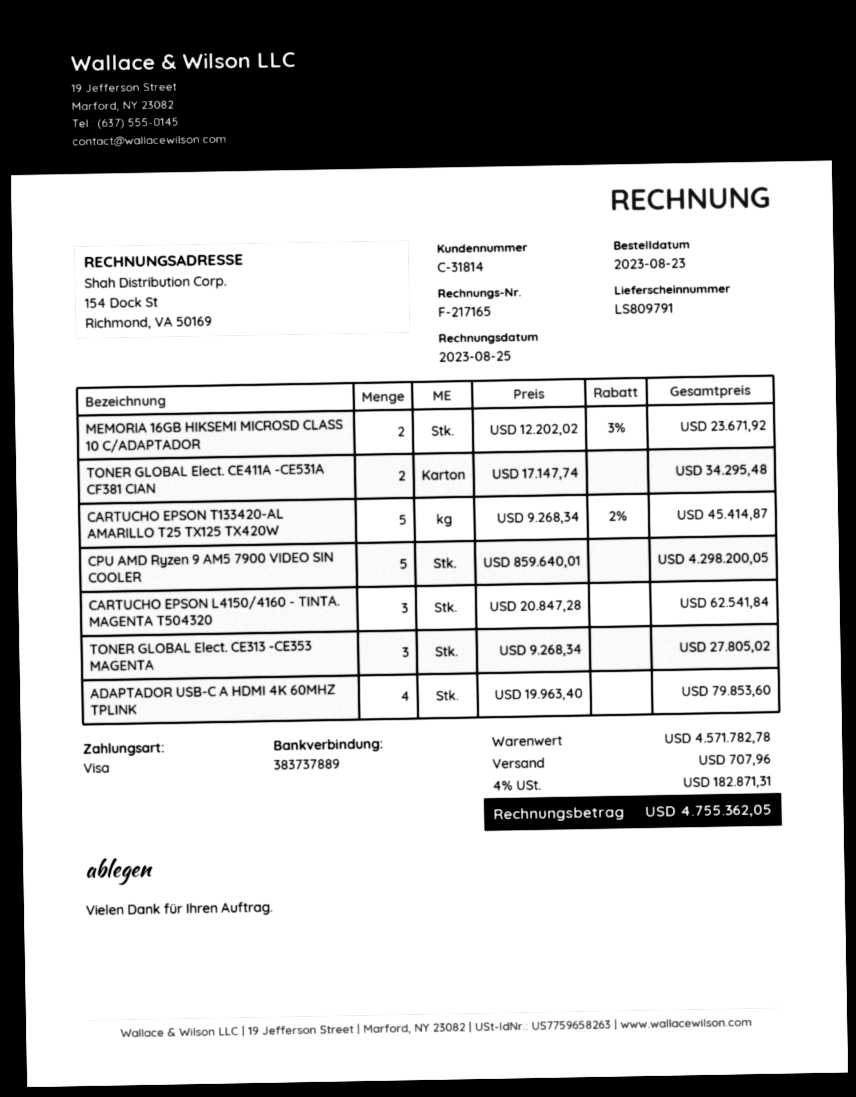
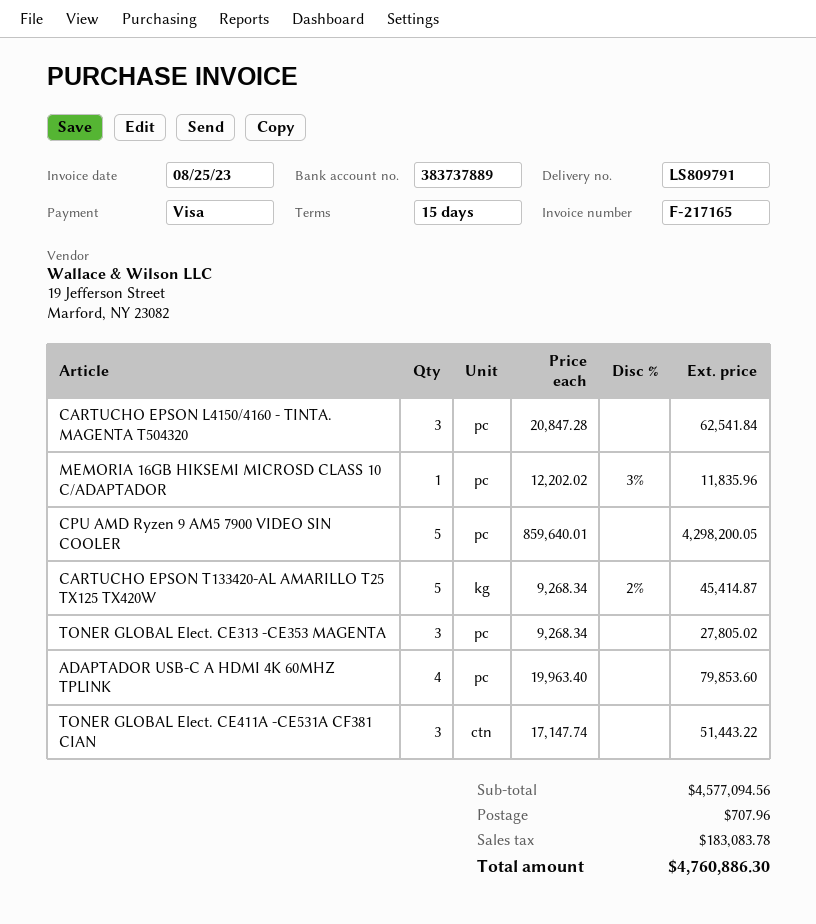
MEMORIA 16GB HIKSEMI MICROSD CLASS 10 C/ADAPTADOR: 2 x 12202.02 - 3% = 23671.92 -> 1 x 12202.02 - 3% = 11835.96
TONER GLOBAL Elect. CE411A -CE531A CF381 CIAN: 2 x 17147.74 = 34295.48 -> 3 x 17147.74 = 51443.22
subtotal: 4571782.78 -> 4577094.56
tax: 182871.31 -> 183083.78
total: 4755362.05 -> 4760886.30

